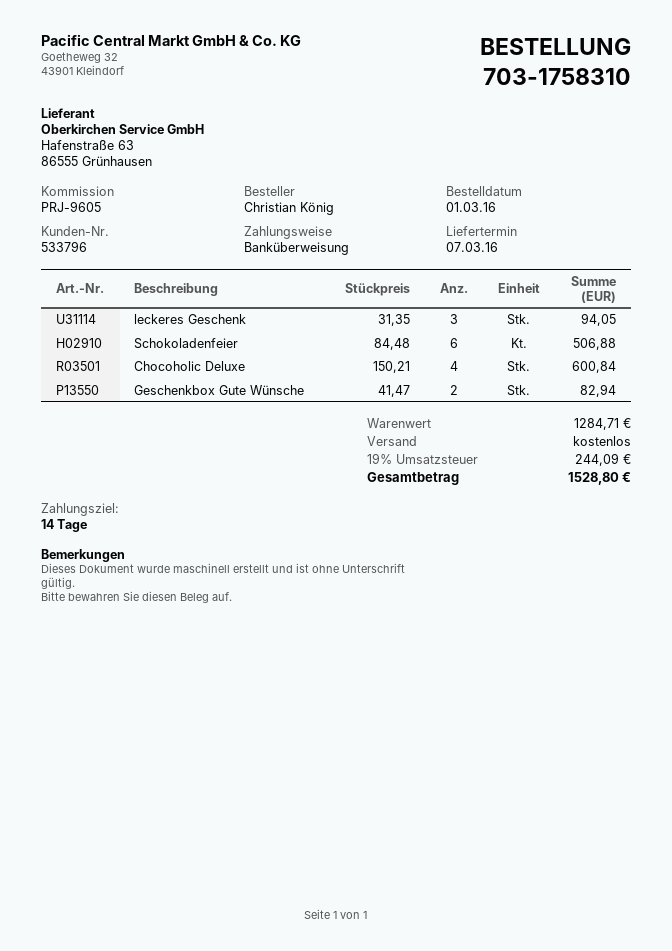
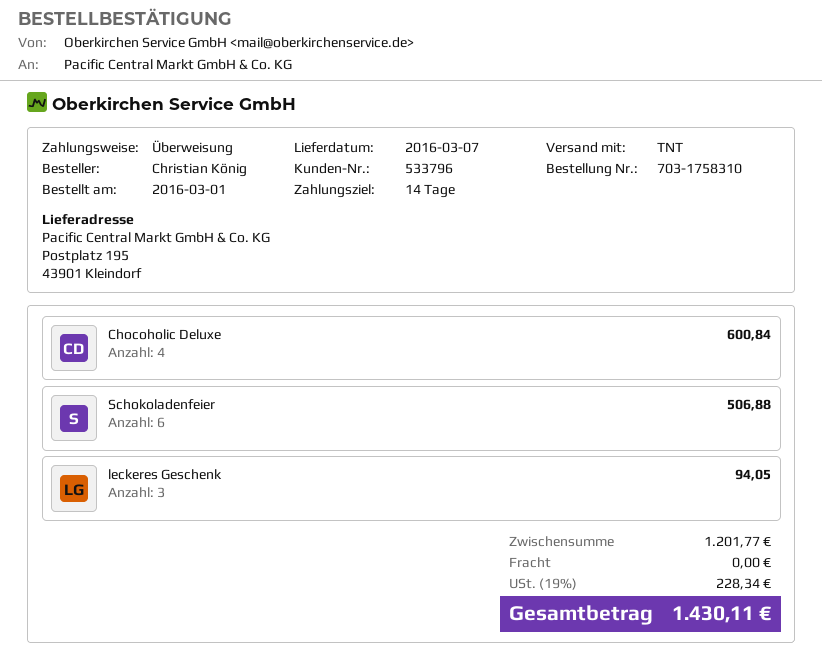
Geschenkbox Gute Wünsche: 2 for 82.94 -> none
subtotal: 1284.71 -> 1201.77
tax: 19% = 244.09 -> 19% = 228.34
total: 1528.80 -> 1430.11

